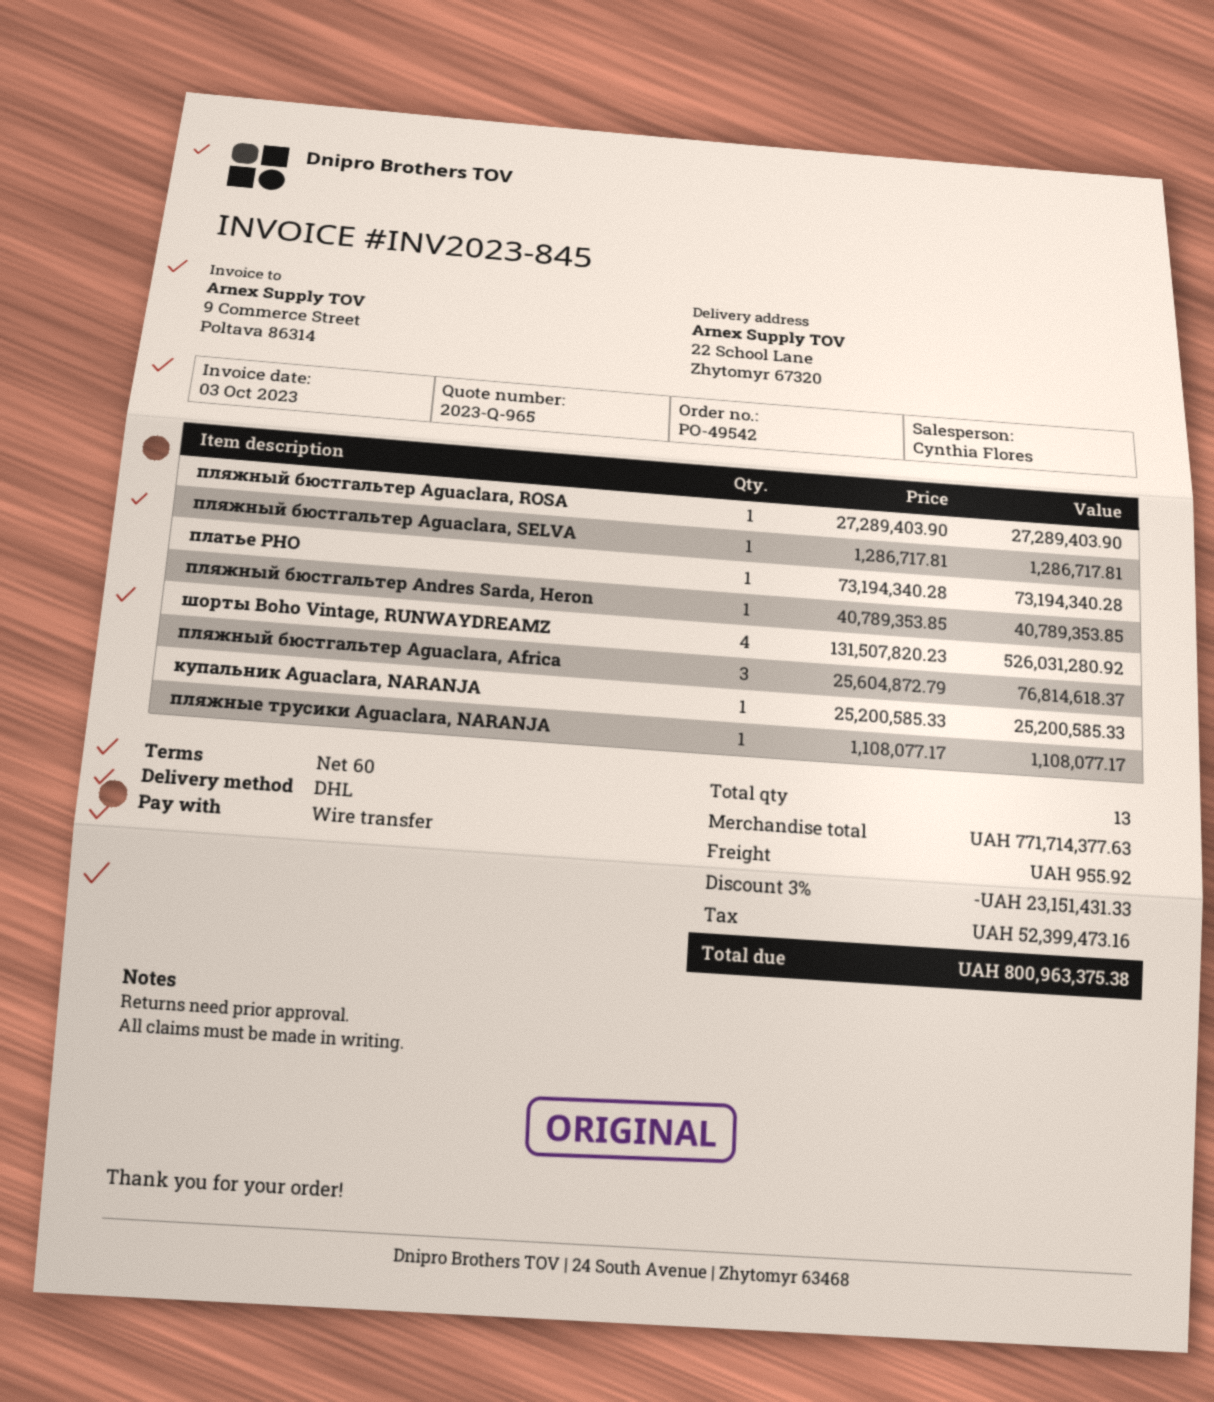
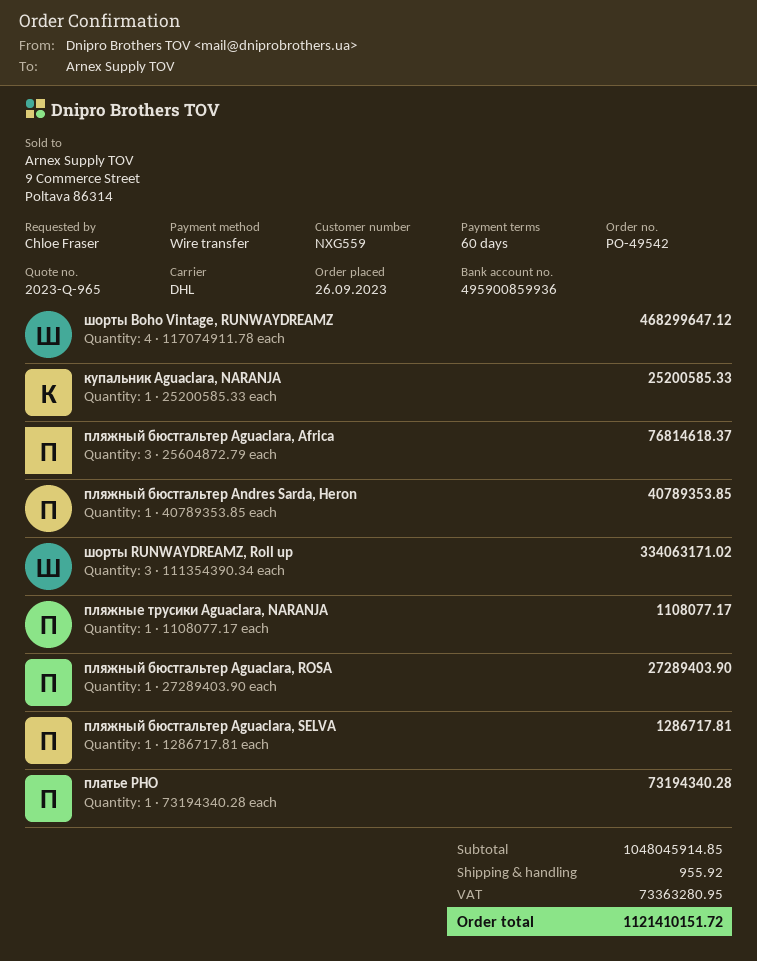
шорты Boho Vintage, RUNWAYDREAMZ: 4 x 131507820.23 = 526031280.92 -> 4 x 117074911.78 = 468299647.12
шорты RUNWAYDREAMZ, Roll up: none -> 3 x 111354390.34 = 334063171.02
subtotal: 771714377.63 -> 1048045914.85
discount: 3% = 23151431.33 -> none
tax: 52399473.16 -> 73363280.95
total: 800963375.38 -> 1121410151.72

